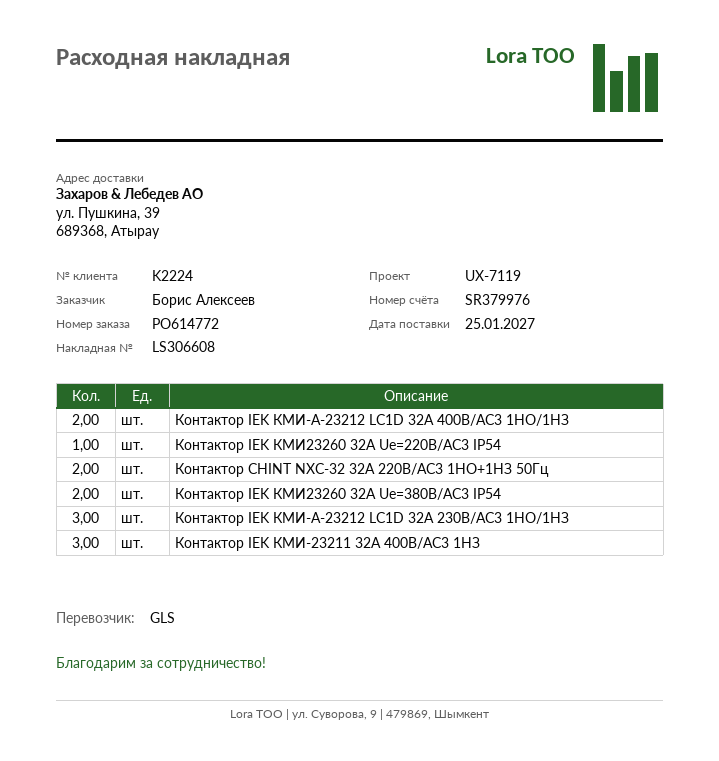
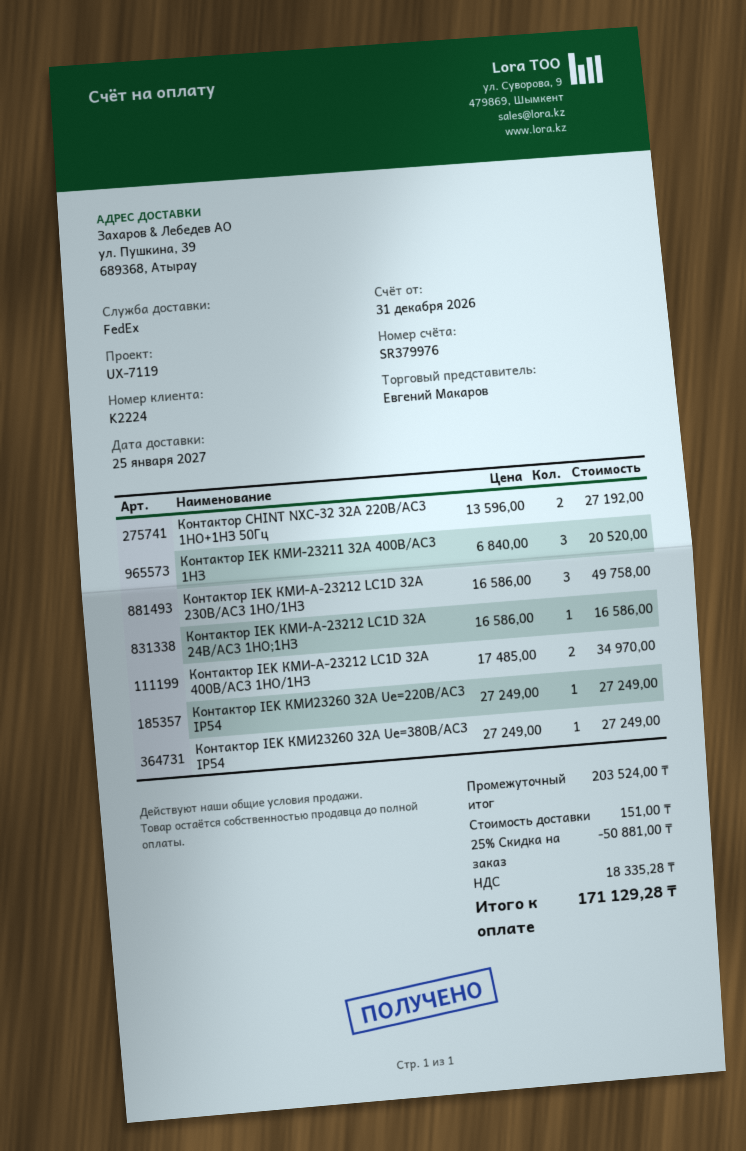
shipping method: GLS -> FedEx
Контактор IEK КМИ23260 32А Ue=380В/АС3 IP54: 2 -> 1
Контактор IEK КМИ-А-23212 LC1D 32А 24В/АС3 1НО;1НЗ: none -> 1

